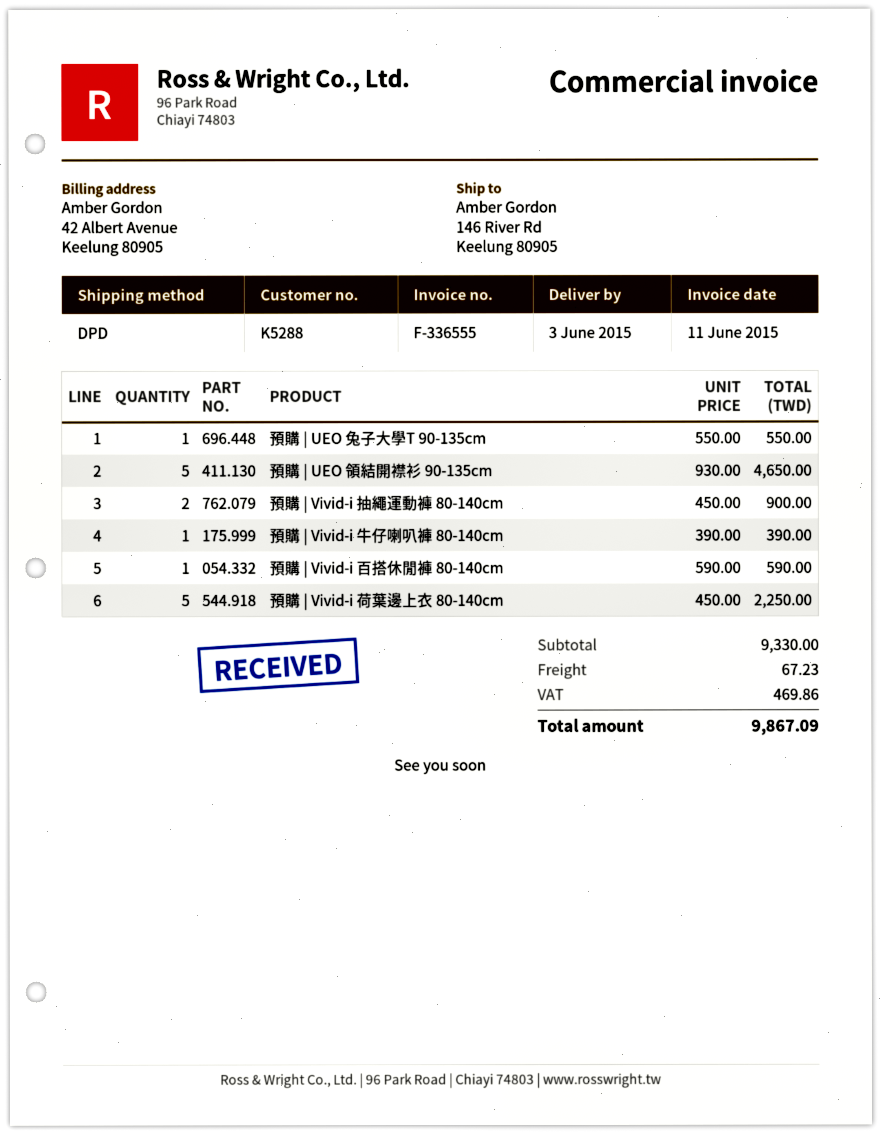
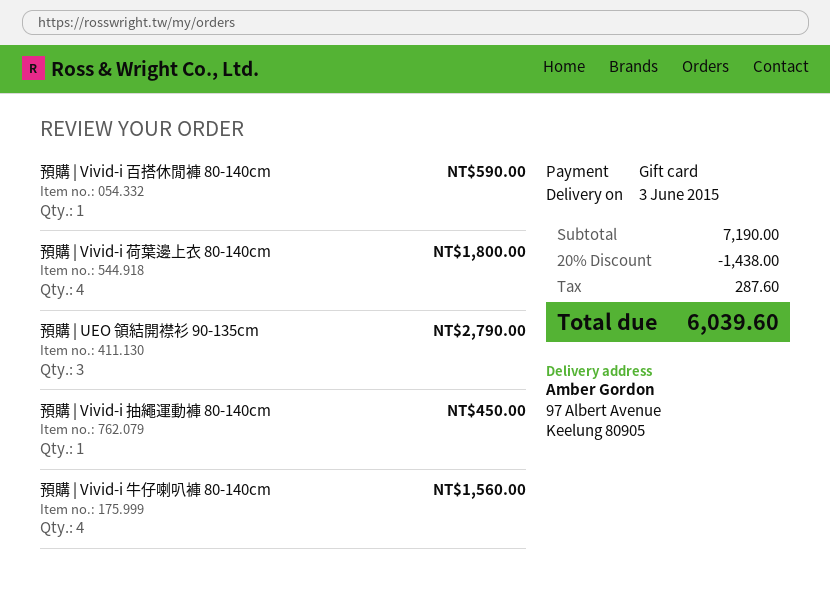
ship to: 146 River Rd, Keelung 80905 -> 97 Albert Avenue, Keelung 80905
預購 | UEO 兔子大學T 90-135cm: 1 for 550.00 -> none
預購 | UEO 領結開襟衫 90-135cm: 5 for 4650.00 -> 3 for 2790.00
預購 | Vivid-i 抽繩運動褲 80-140cm: 2 for 900.00 -> 1 for 450.00
預購 | Vivid-i 牛仔喇叭褲 80-140cm: 1 for 390.00 -> 4 for 1560.00
預購 | Vivid-i 荷葉邊上衣 80-140cm: 5 for 2250.00 -> 4 for 1800.00
subtotal: 9330.00 -> 7190.00
discount: none -> 20% = 1438.00
shipping: 67.23 -> none
tax: 469.86 -> 287.60
total: 9867.09 -> 6039.60

